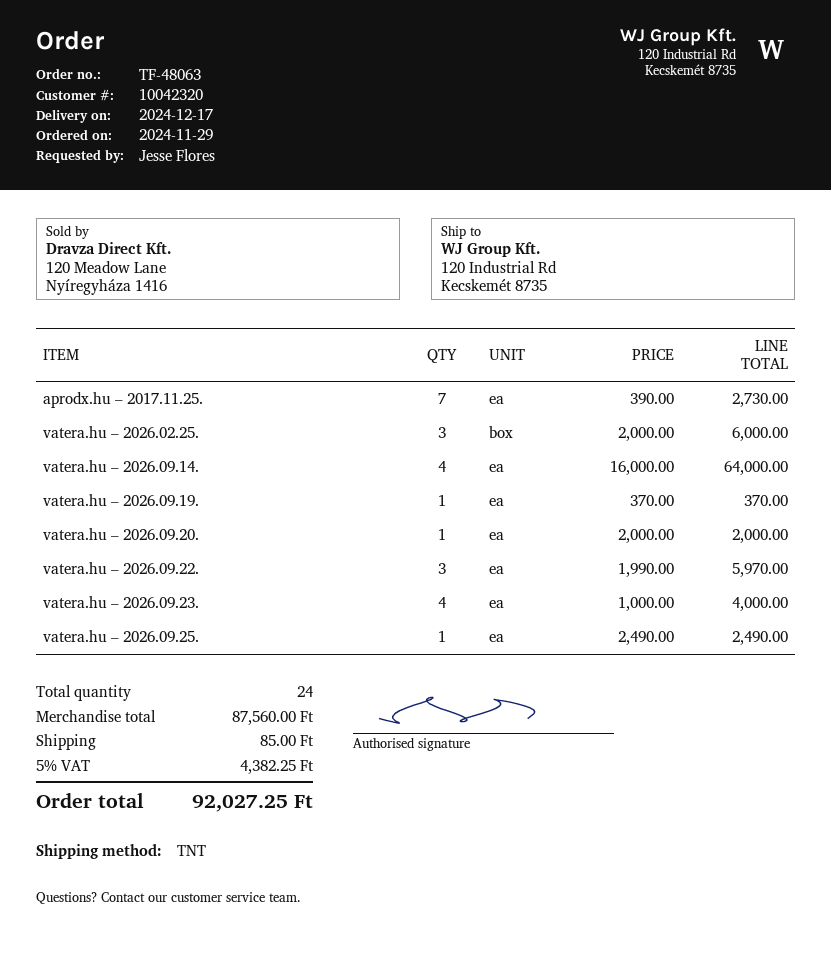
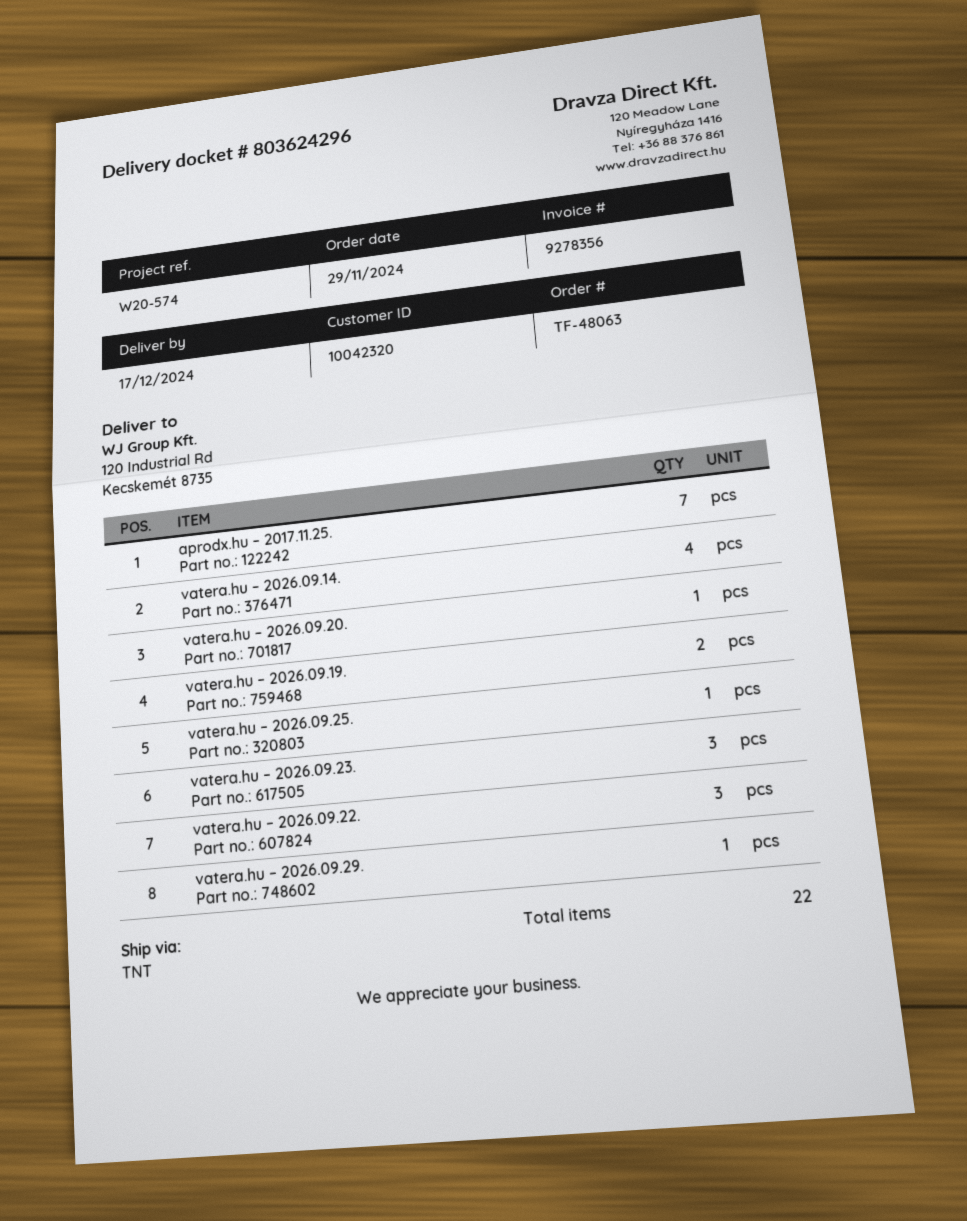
vatera.hu – 2026.02.25.: 3 -> none
vatera.hu – 2026.09.19.: 1 -> 2
vatera.hu – 2026.09.23.: 4 -> 3
vatera.hu – 2026.09.29.: none -> 1
total quantity: 24 -> 22

